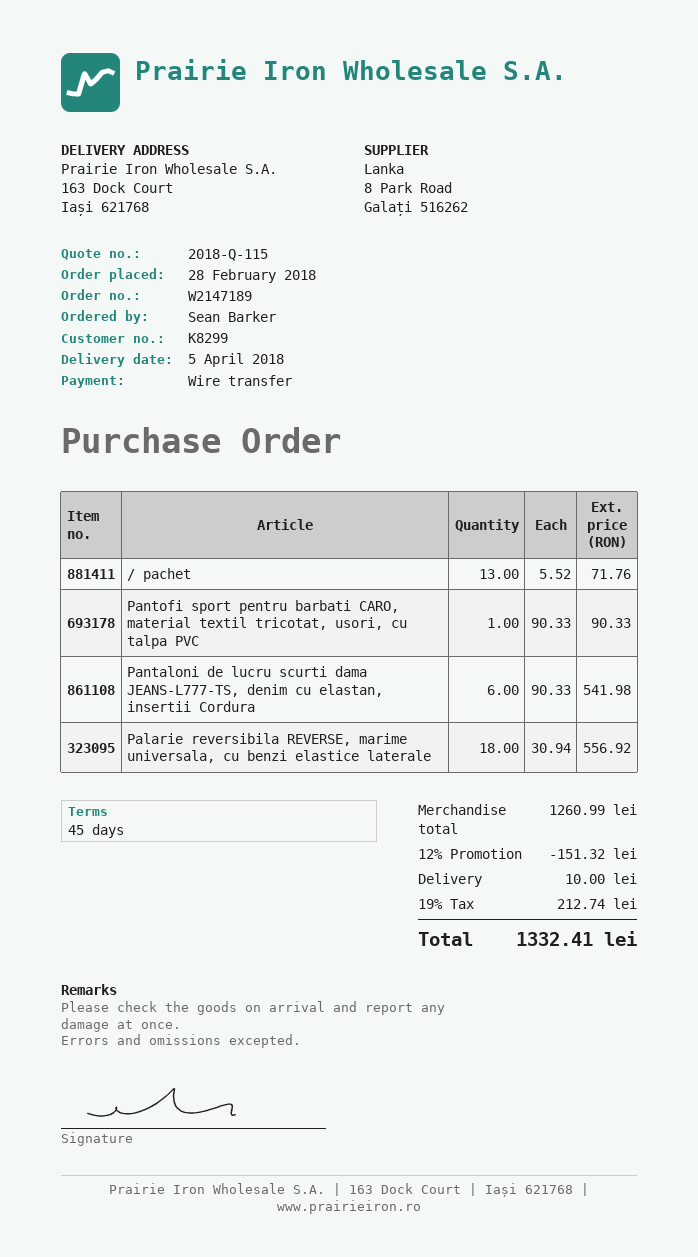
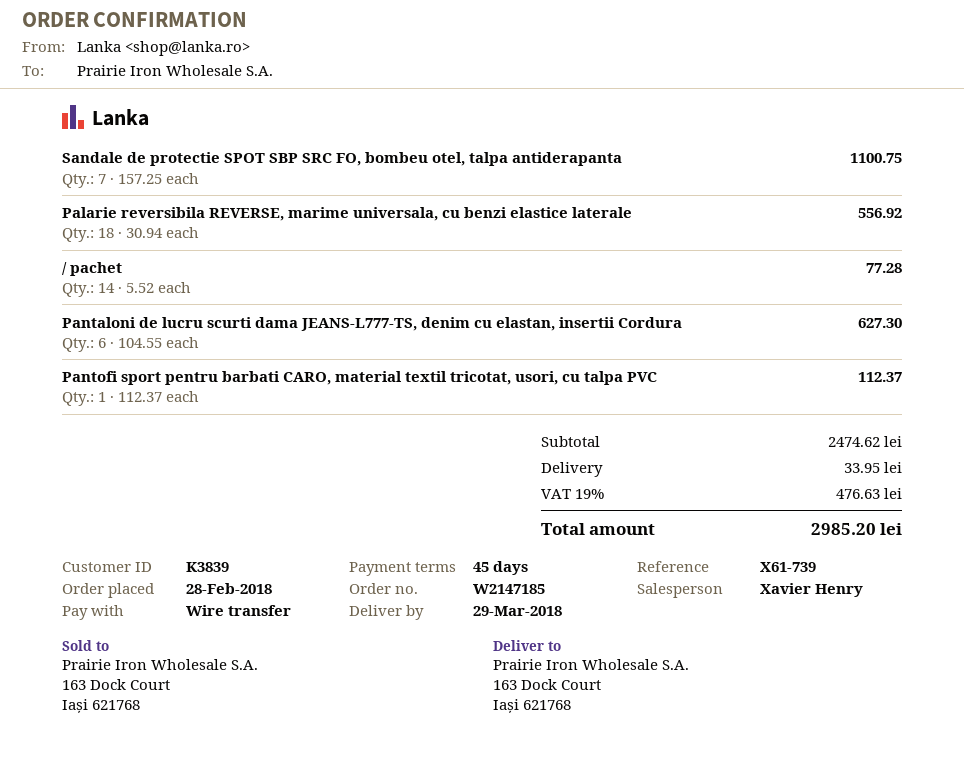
order number: W2147189 -> W2147185
delivery date: 2018-04-05 -> 2018-03-29
customer number: K8299 -> K3839
/ pachet: 13 x 5.52 = 71.76 -> 14 x 5.52 = 77.28
Pantofi sport pentru barbati CARO, material textil tricotat, usori, cu talpa PVC: 1 x 90.33 = 90.33 -> 1 x 112.37 = 112.37
Pantaloni de lucru scurti dama JEANS-L777-TS, denim cu elastan, insertii Cordura: 6 x 90.33 = 541.98 -> 6 x 104.55 = 627.30
Sandale de protectie SPOT SBP SRC FO, bombeu otel, talpa antiderapanta: none -> 7 x 157.25 = 1100.75
subtotal: 1260.99 -> 2474.62
discount: 12% = 151.32 -> none
shipping: 10.00 -> 33.95
tax: 19% = 212.74 -> 19% = 476.63
total: 1332.41 -> 2985.20

